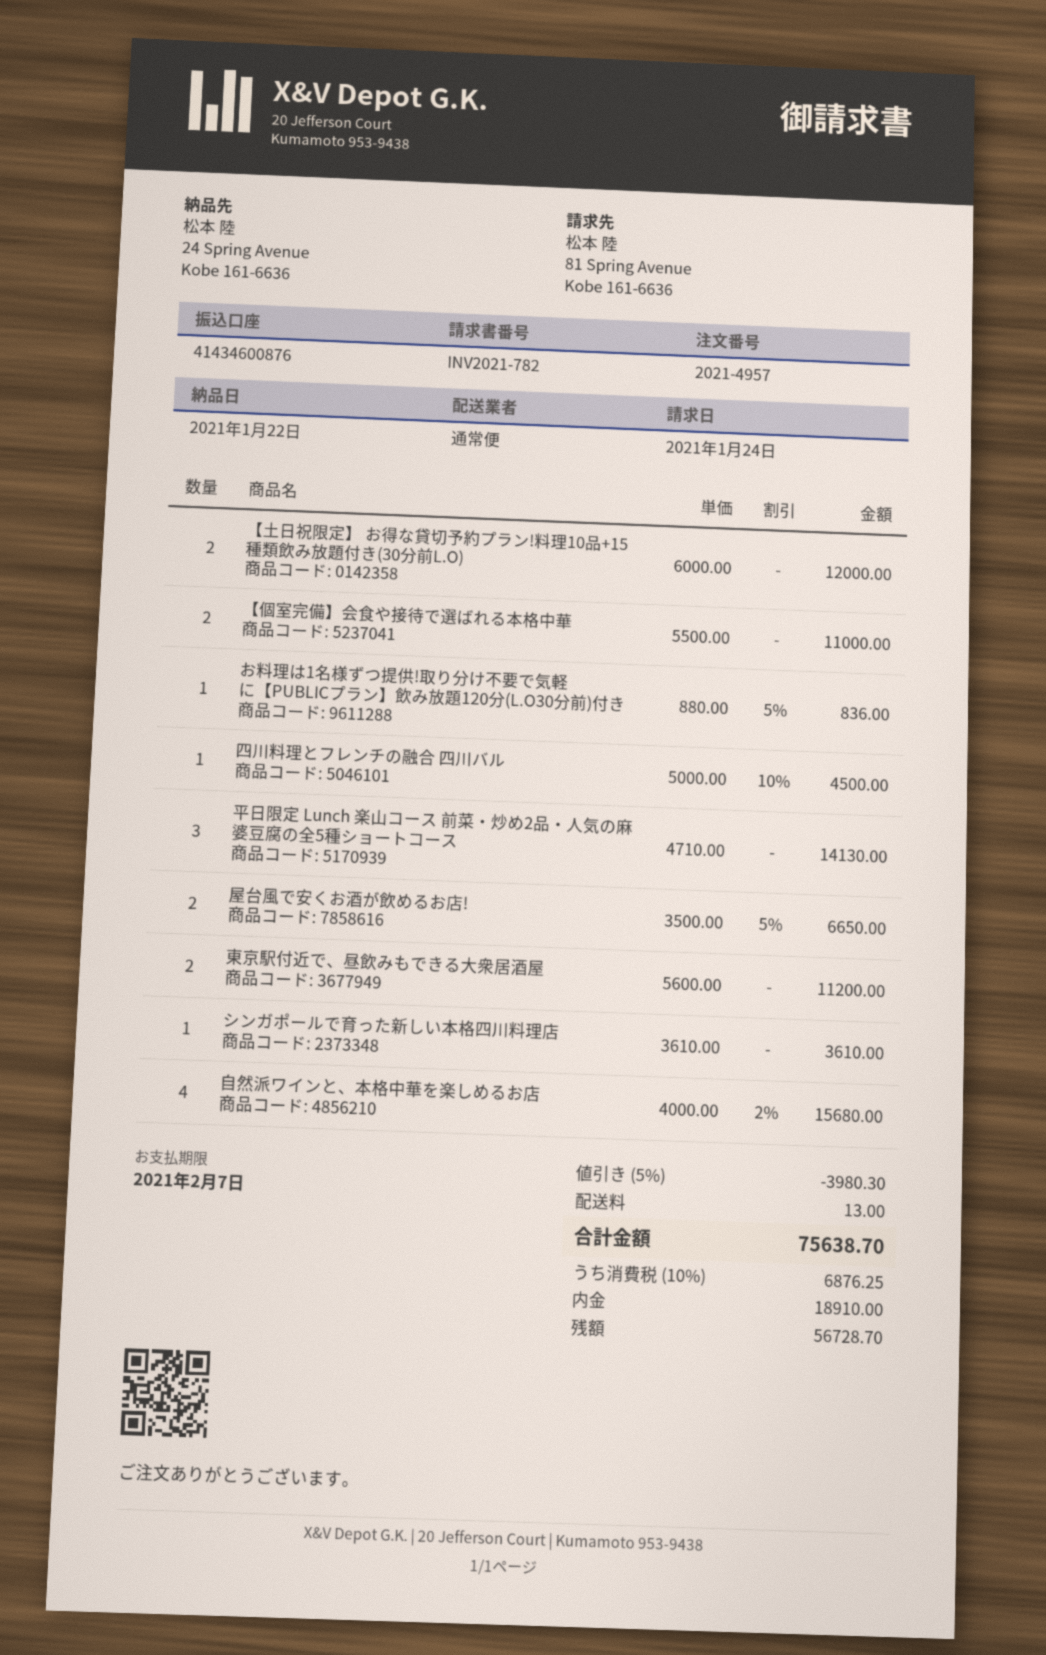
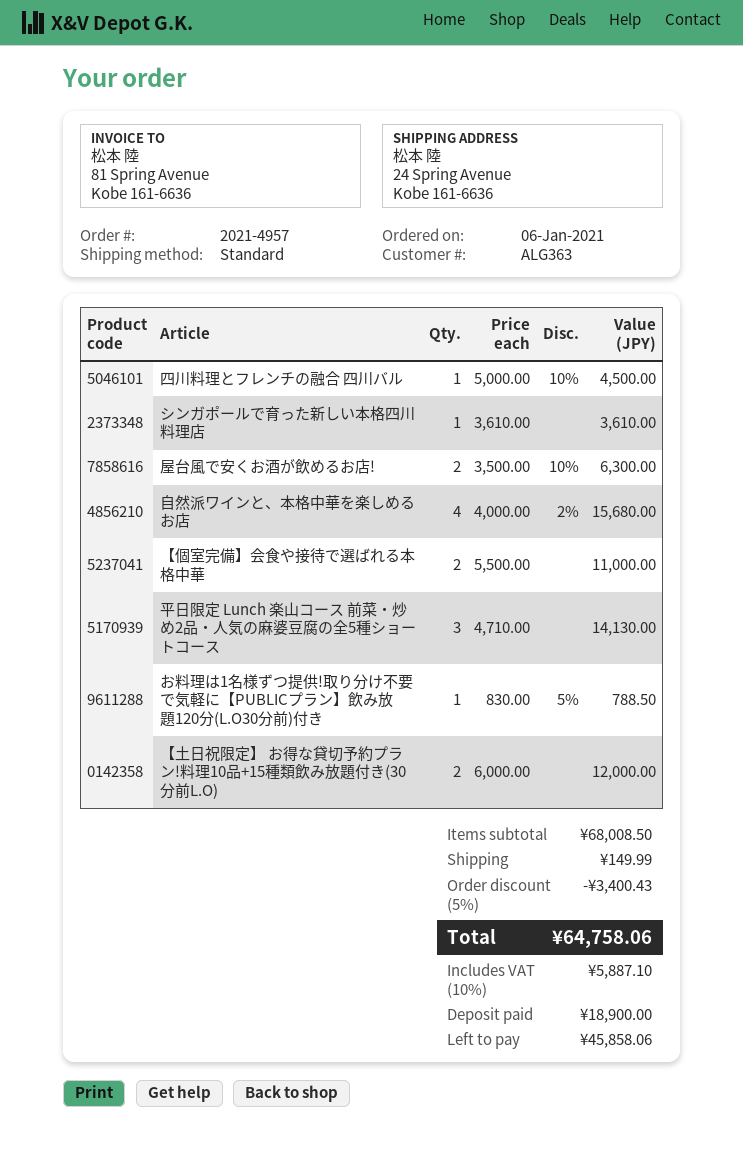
お料理は1名様ずつ提供!取り分け不要で気軽に【PUBLICプラン】飲み放題120分(L.O30分前)付き: 1 x 880.00 - 5% = 836.00 -> 1 x 830.00 - 5% = 788.50
屋台風で安くお酒が飲めるお店!: 2 x 3500.00 - 5% = 6650.00 -> 2 x 3500.00 - 10% = 6300.00
東京駅付近で、昼飲みもできる大衆居酒屋: 2 x 5600.00 = 11200.00 -> none
discount: 5% = 3980.30 -> 5% = 3400.43
shipping: 13.00 -> 149.99
tax: 10% = 6876.25 -> 10% = 5887.10
total: 75638.70 -> 64758.06
deposit: 18910.00 -> 18900.00
balance: 56728.70 -> 45858.06

